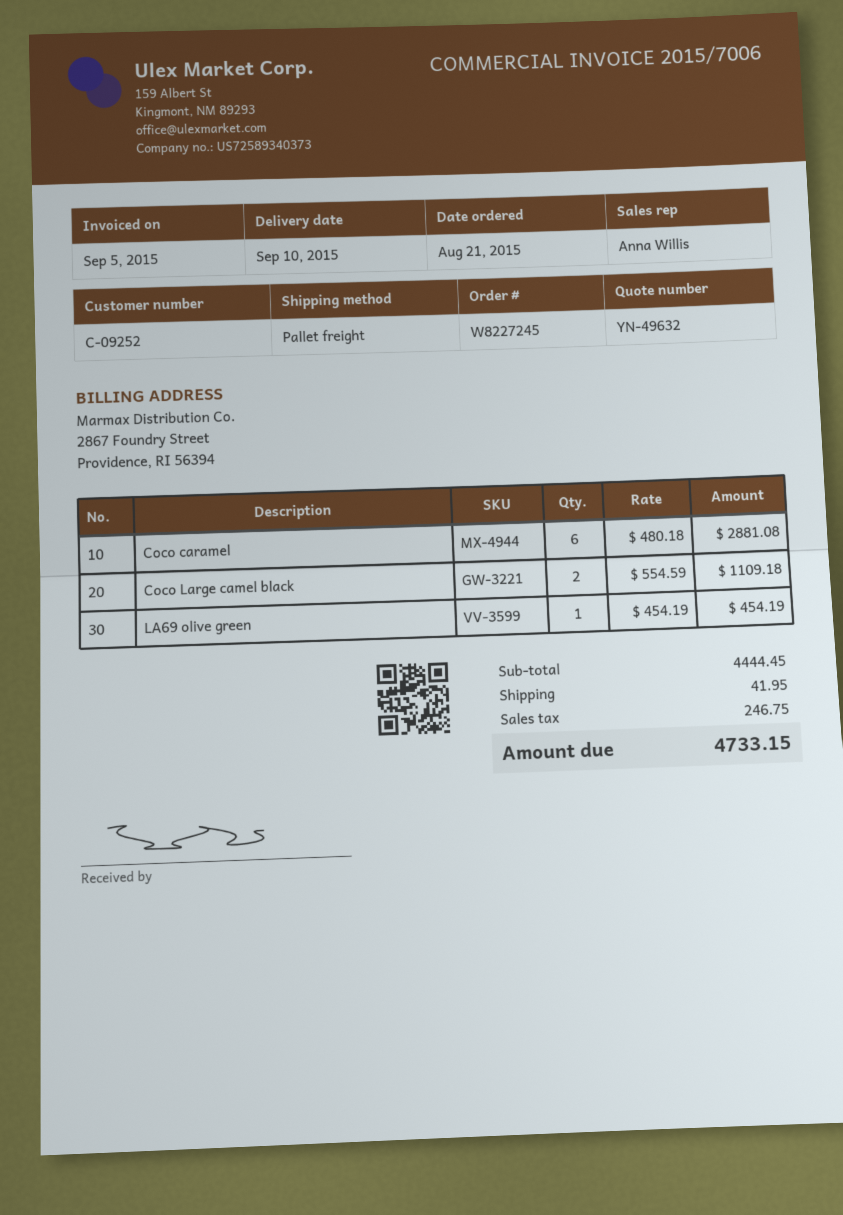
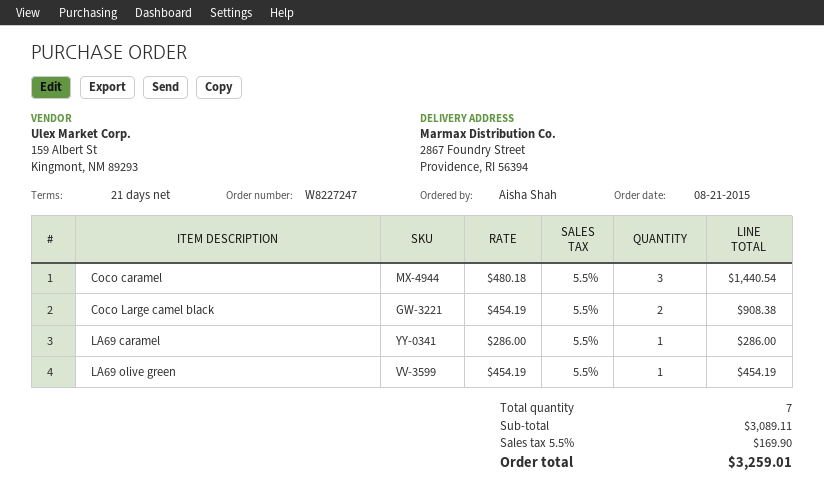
order number: W8227245 -> W8227247
Coco caramel: 6 x 480.18 = 2881.08 -> 3 x 480.18 = 1440.54
Coco Large camel black: 2 x 554.59 = 1109.18 -> 2 x 454.19 = 908.38
LA69 caramel: none -> 1 x 286.00 = 286.00
subtotal: 4444.45 -> 3089.11
shipping: 41.95 -> none
tax: 246.75 -> 169.90
total: 4733.15 -> 3259.01

